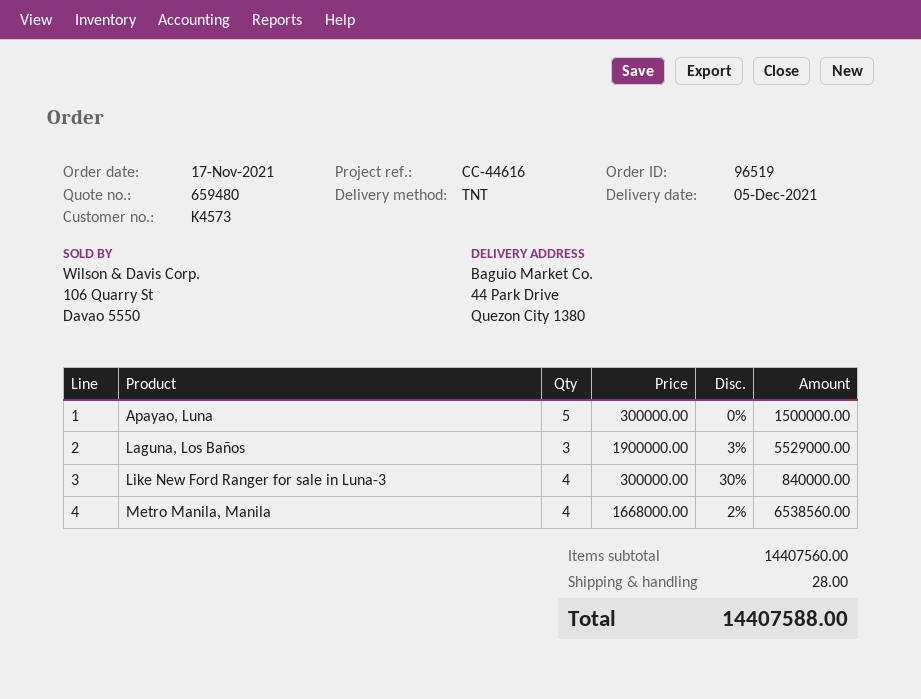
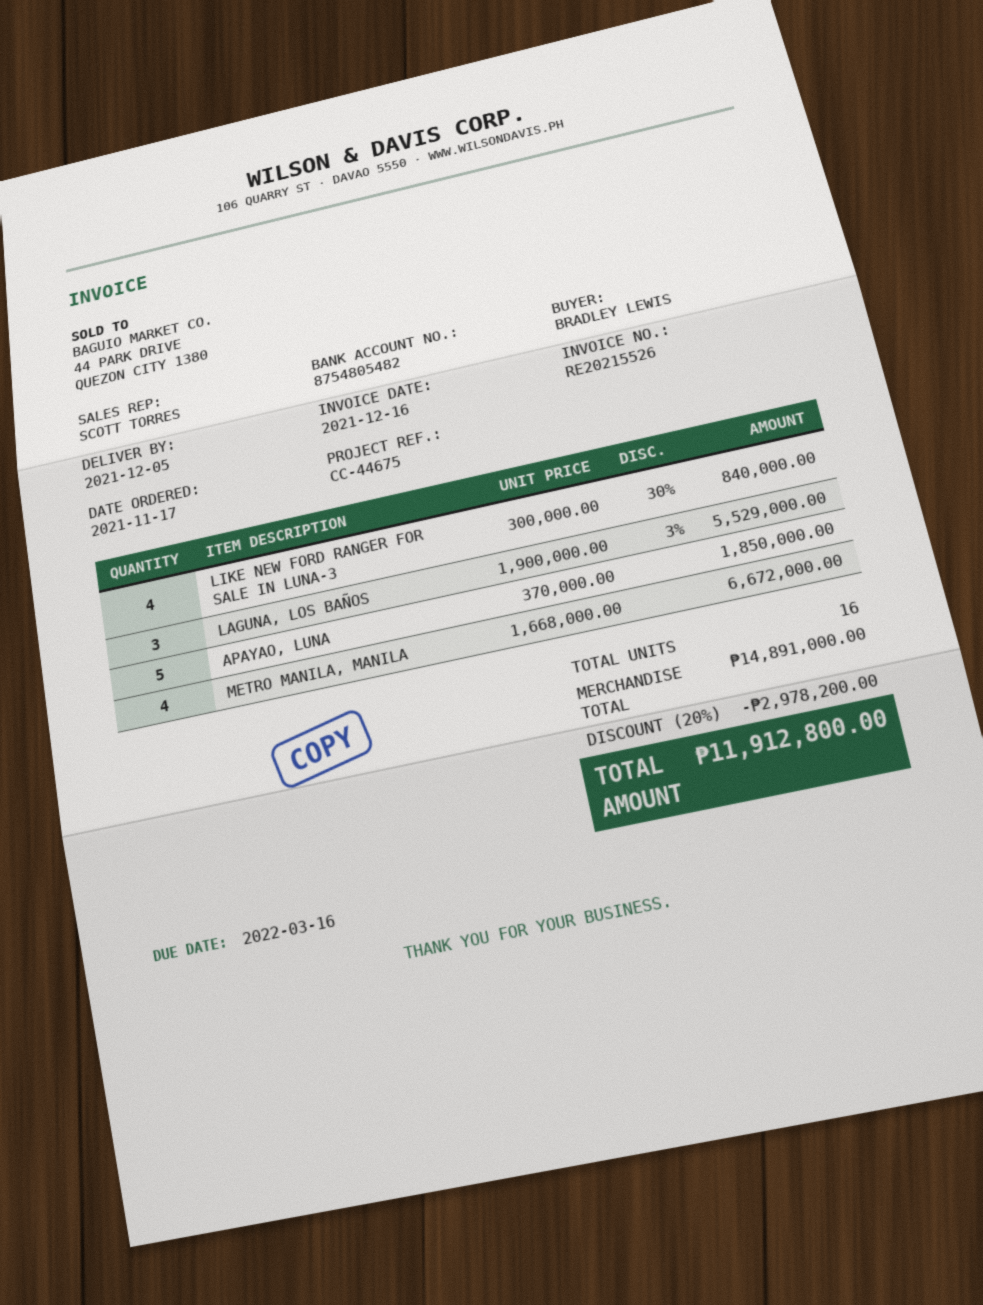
reference: CC-44616 -> CC-44675
Apayao, Luna: 5 x 300000.00 = 1500000.00 -> 5 x 370000.00 = 1850000.00
Metro Manila, Manila: 4 x 1668000.00 - 2% = 6538560.00 -> 4 x 1668000.00 = 6672000.00
subtotal: 14407560.00 -> 14891000.00
discount: none -> 20% = 2978200.00
shipping: 28.00 -> none
total: 14407588.00 -> 11912800.00

